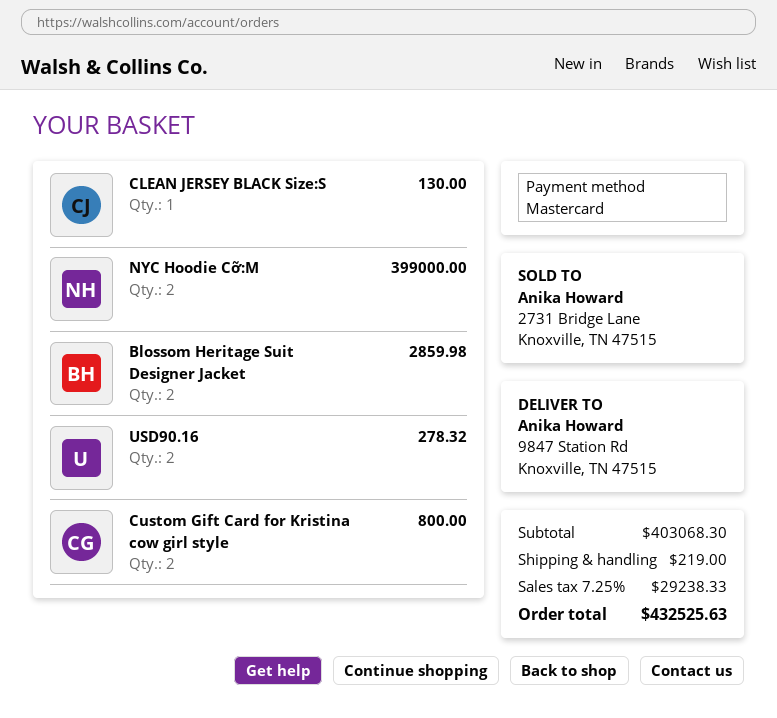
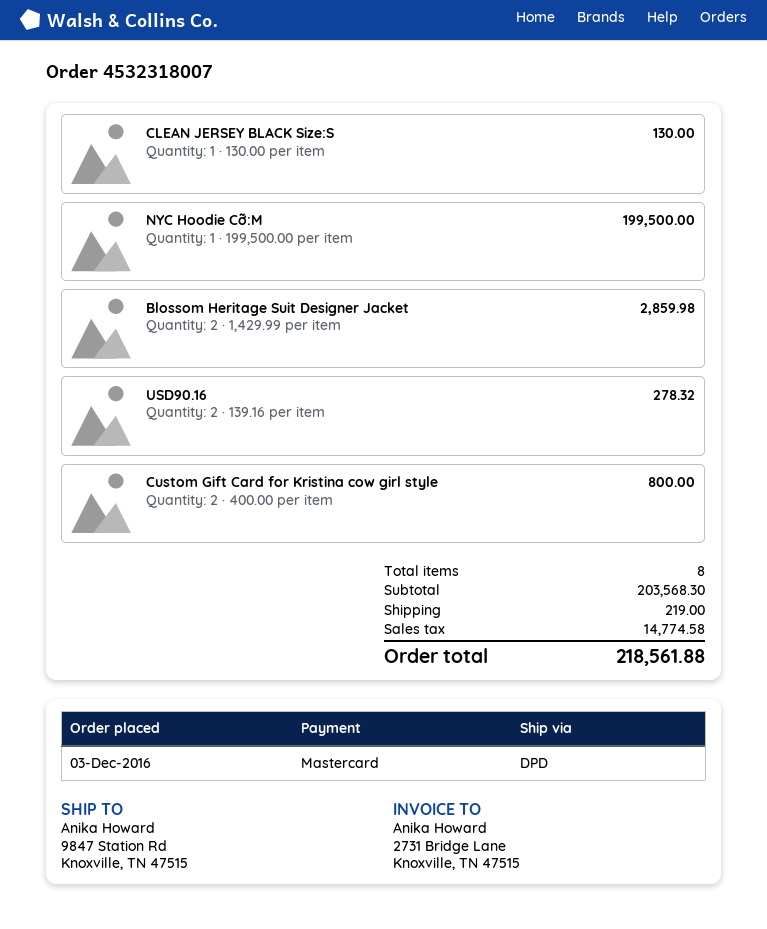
NYC Hoodie Cỡ:M: 2 for 399000.00 -> 1 for 199500.00
subtotal: 403068.30 -> 203568.30
tax: 29238.33 -> 14774.58
total: 432525.63 -> 218561.88

